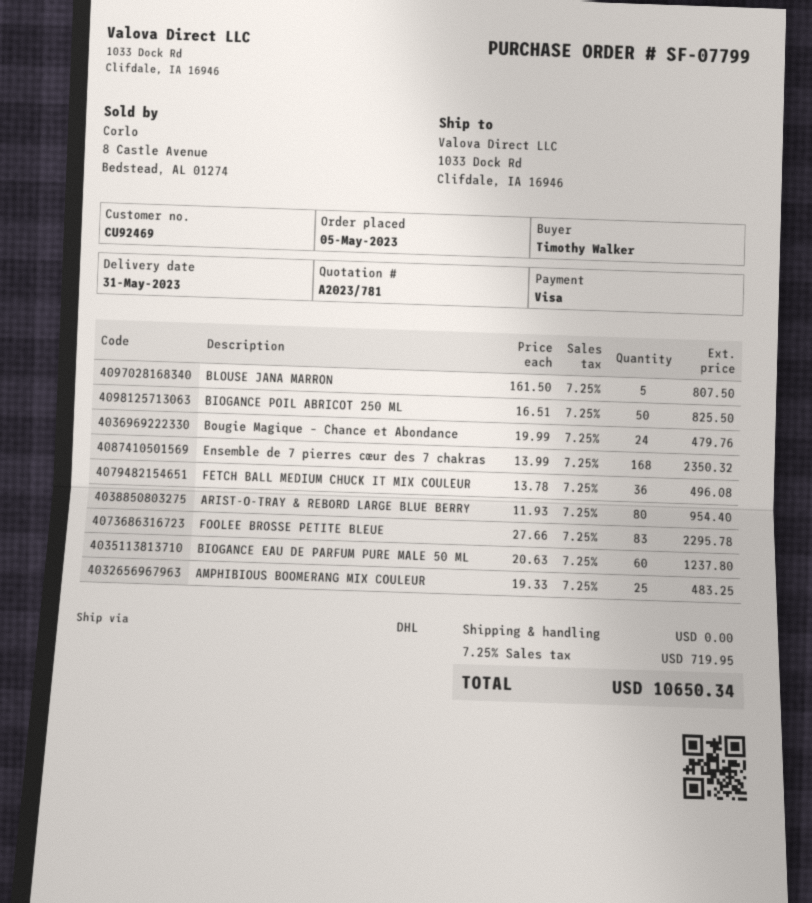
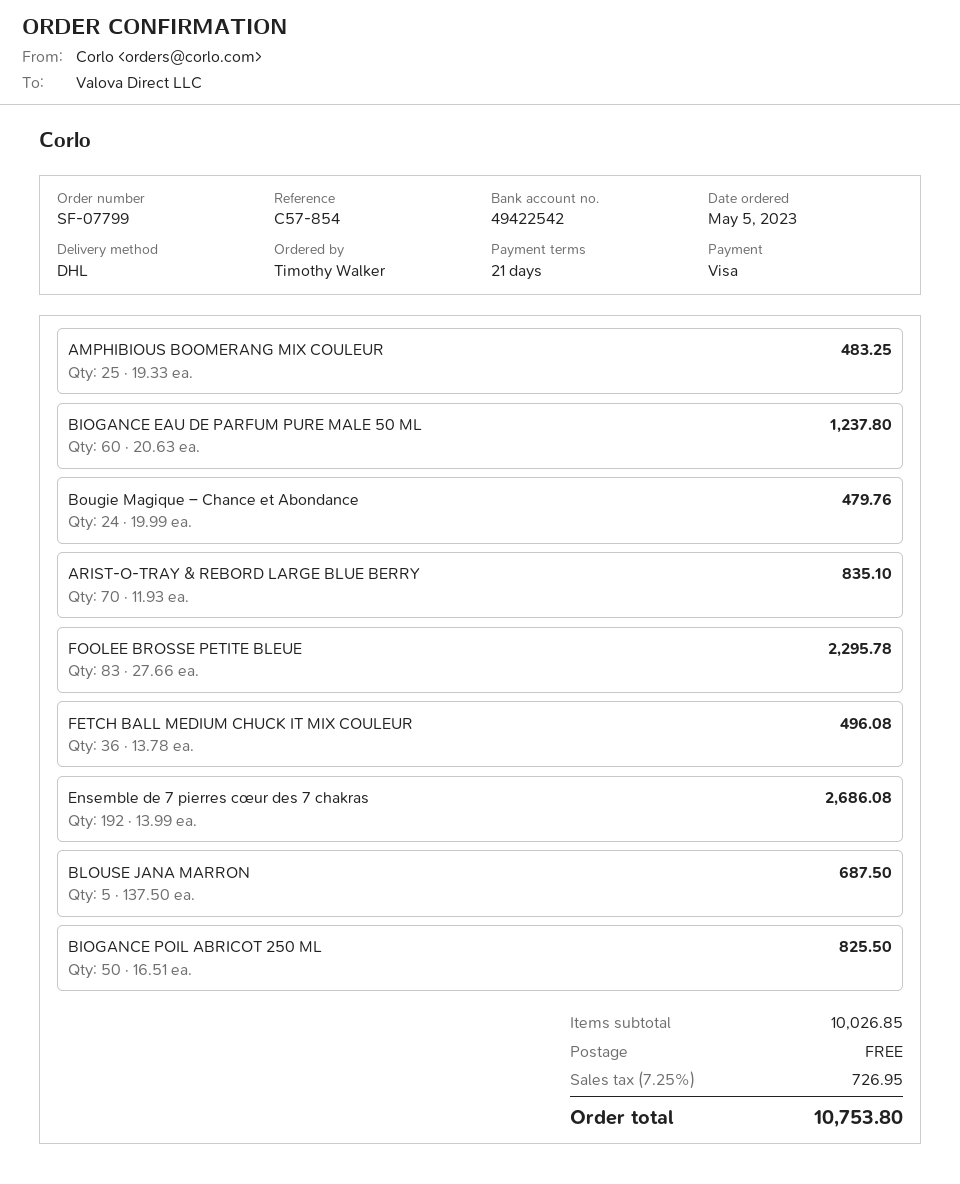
BLOUSE JANA MARRON: 5 x 161.50 = 807.50 -> 5 x 137.50 = 687.50
Ensemble de 7 pierres cœur des 7 chakras: 168 x 13.99 = 2350.32 -> 192 x 13.99 = 2686.08
ARIST-O-TRAY & REBORD LARGE BLUE BERRY: 80 x 11.93 = 954.40 -> 70 x 11.93 = 835.10
tax: 7.25% = 719.95 -> 7.25% = 726.95
total: 10650.34 -> 10753.80

